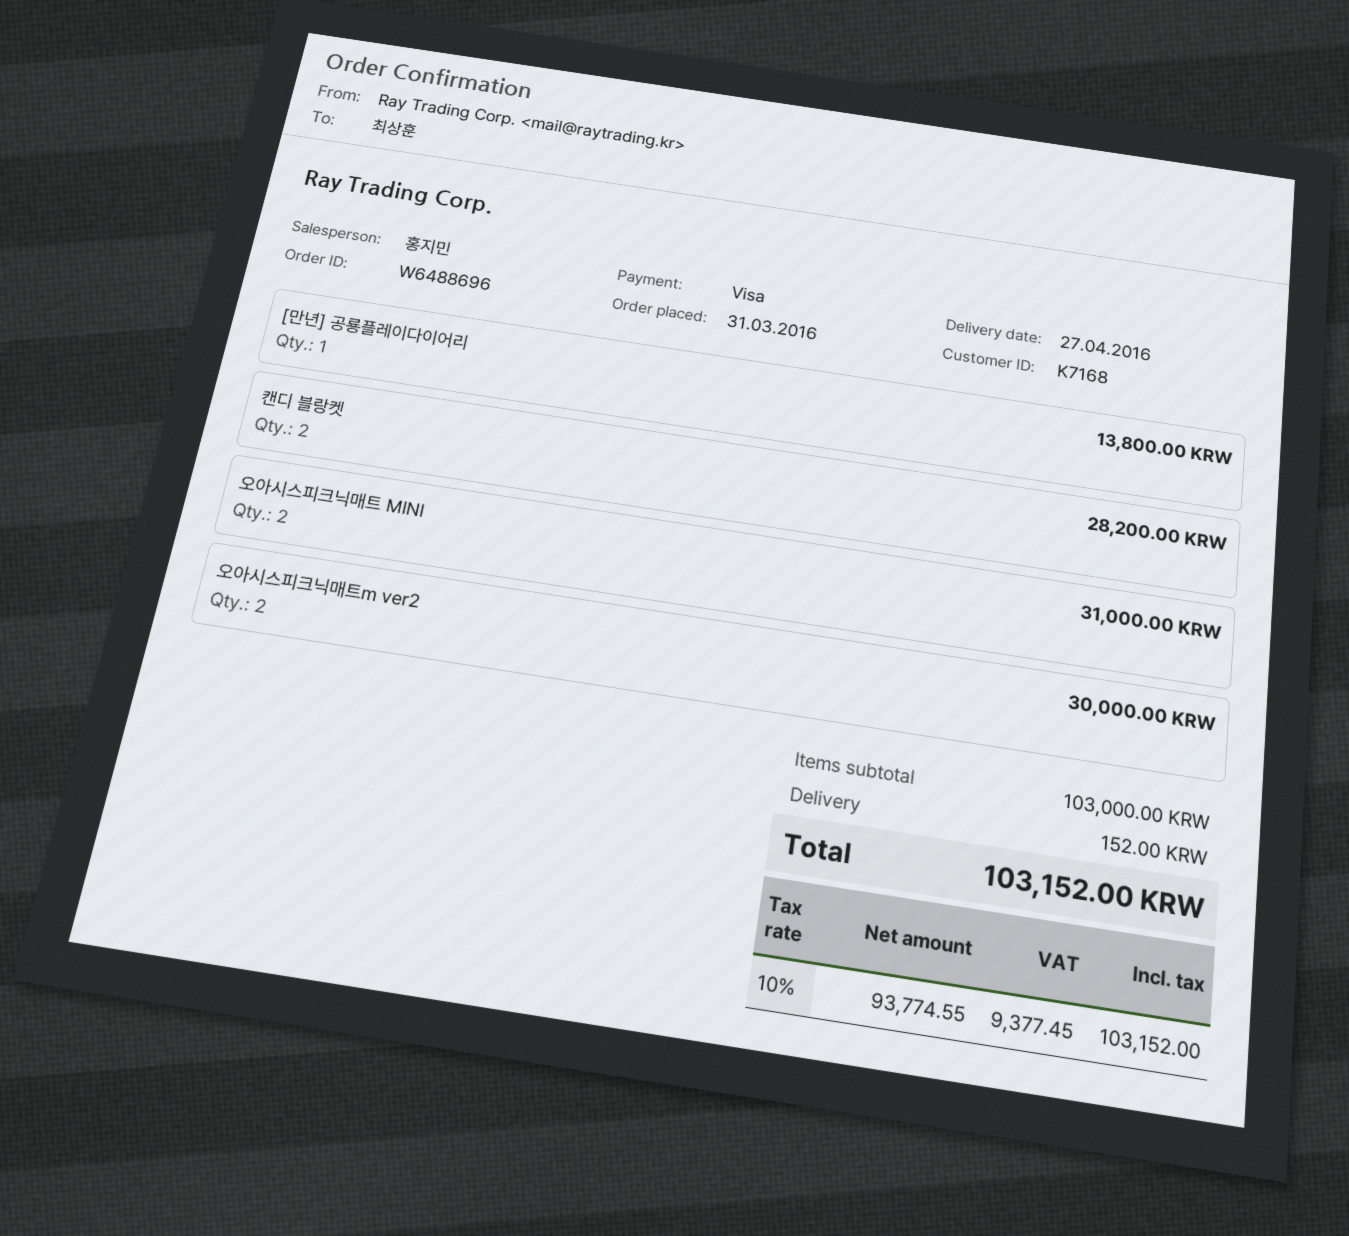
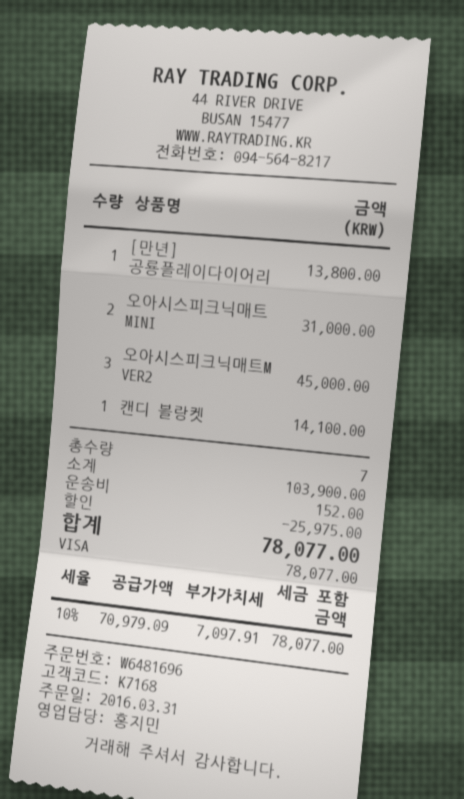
order number: W6488696 -> W6481696
캔디 블랑켓: 2 for 28200.00 -> 1 for 14100.00
오아시스피크닉매트m ver2: 2 for 30000.00 -> 3 for 45000.00
subtotal: 103000.00 -> 103900.00
discount: none -> 25975.00
net: 93774.55 -> 70979.09
tax: 10% = 9377.45 -> 10% = 7097.91
total: 103152.00 -> 78077.00

